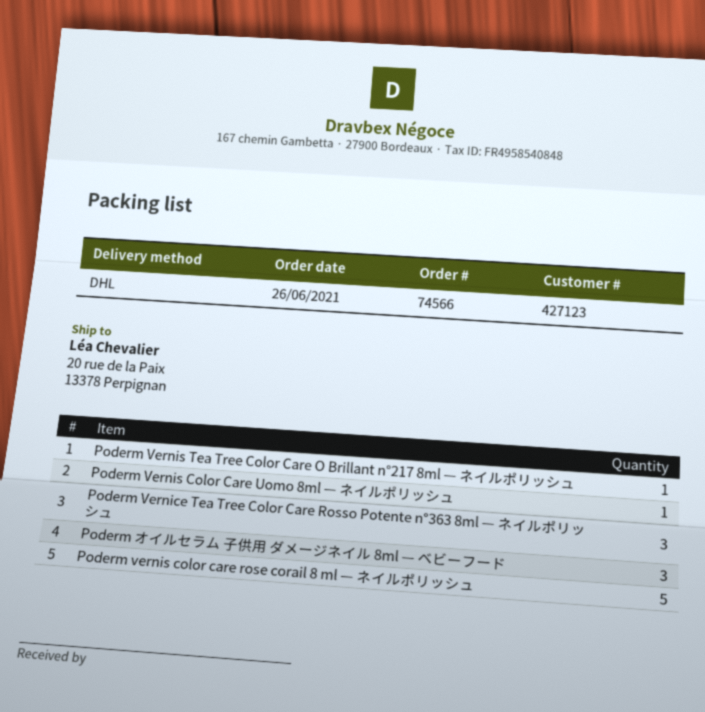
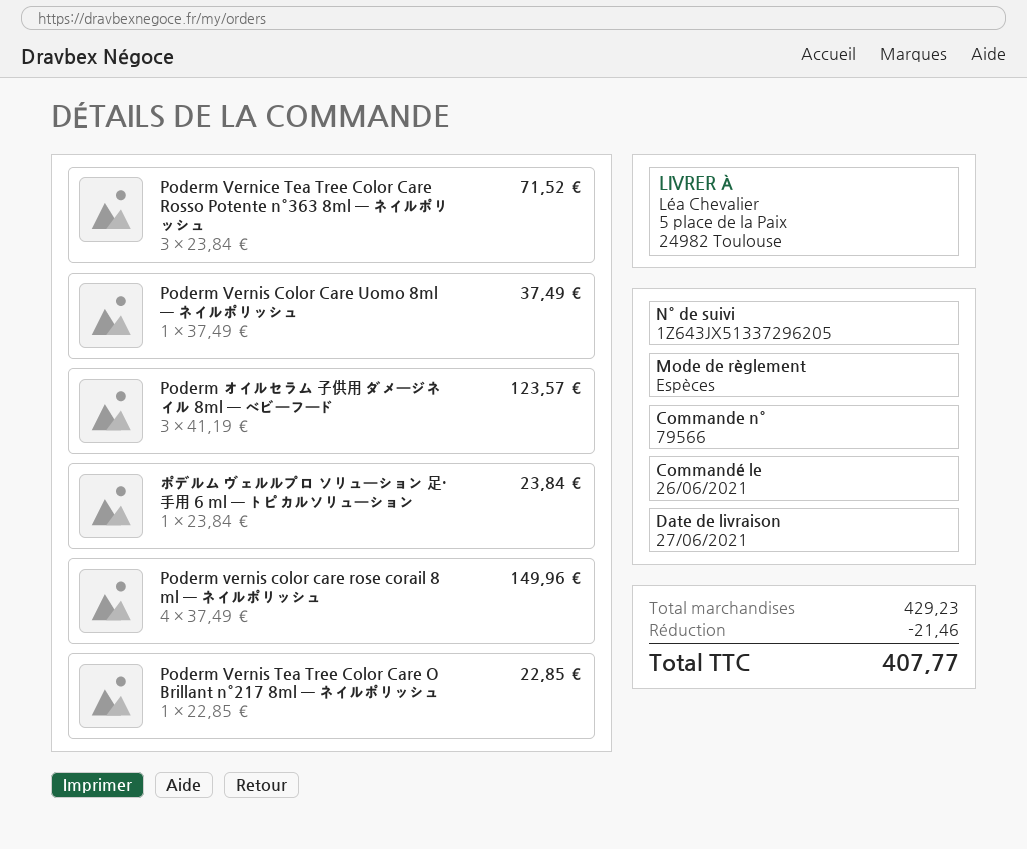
order number: 74566 -> 79566
ship to: 20 rue de la Paix, 13378 Perpignan -> 5 place de la Paix, 24982 Toulouse
Poderm vernis color care rose corail 8 ml — ネイルポリッシュ: 5 -> 4
ポデルム ヴェルルプロ ソリューション 足・手用 6 ml — トピカルソリューション: none -> 1

